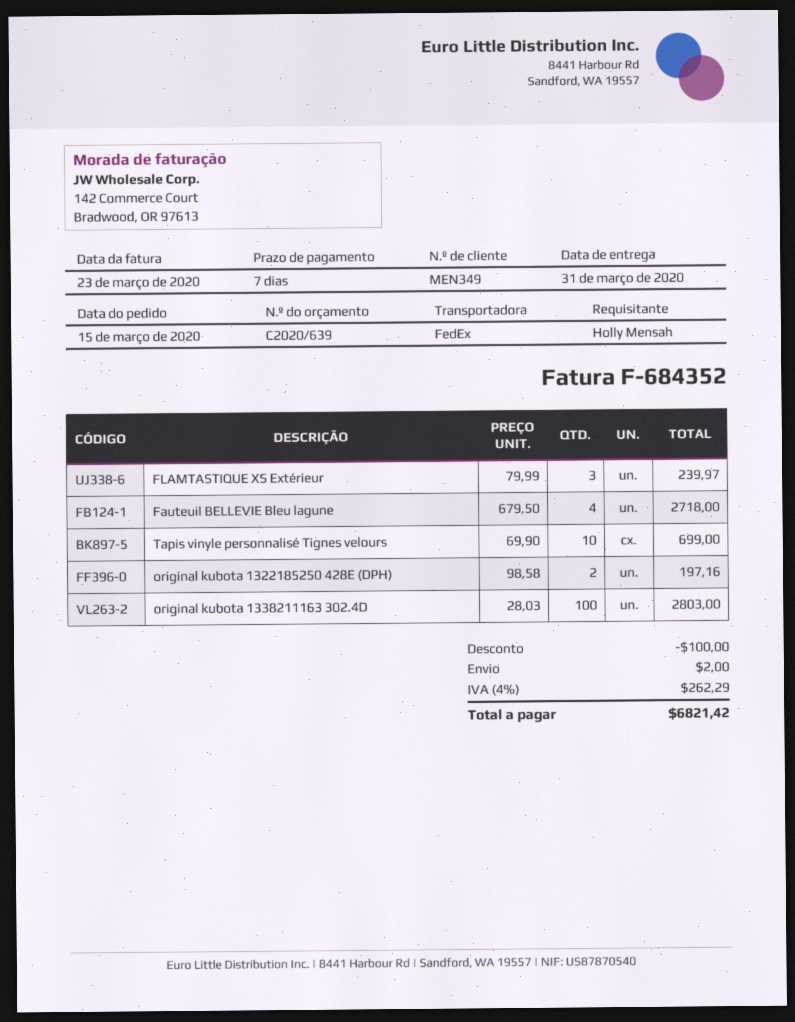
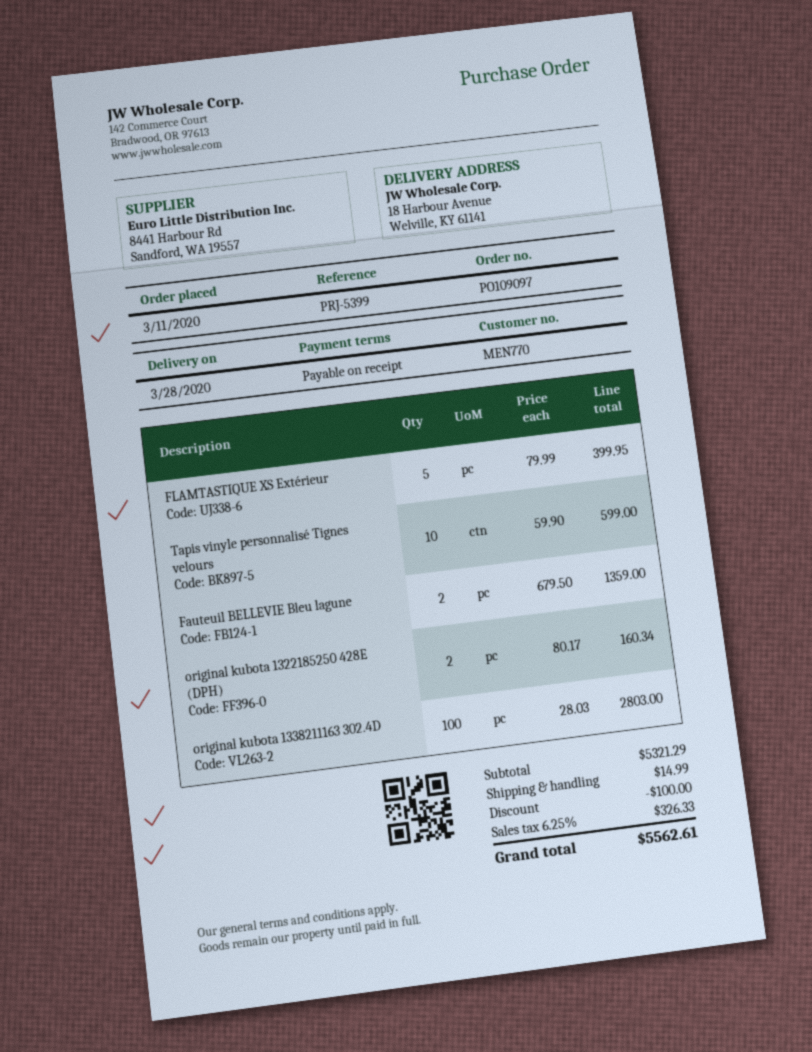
order date: 2020-03-15 -> 2020-03-11
delivery date: 2020-03-31 -> 2020-03-28
payment terms: 7 days -> on receipt
customer number: MEN349 -> MEN770
FLAMTASTIQUE XS Extérieur: 3 x 79.99 = 239.97 -> 5 x 79.99 = 399.95
Fauteuil BELLEVIE Bleu lagune: 4 x 679.50 = 2718.00 -> 2 x 679.50 = 1359.00
Tapis vinyle personnalisé Tignes velours: 10 x 69.90 = 699.00 -> 10 x 59.90 = 599.00
original kubota 1322185250 428E (DPH): 2 x 98.58 = 197.16 -> 2 x 80.17 = 160.34
shipping: 2.00 -> 14.99
tax: 4% = 262.29 -> 6.25% = 326.33
total: 6821.42 -> 5562.61

